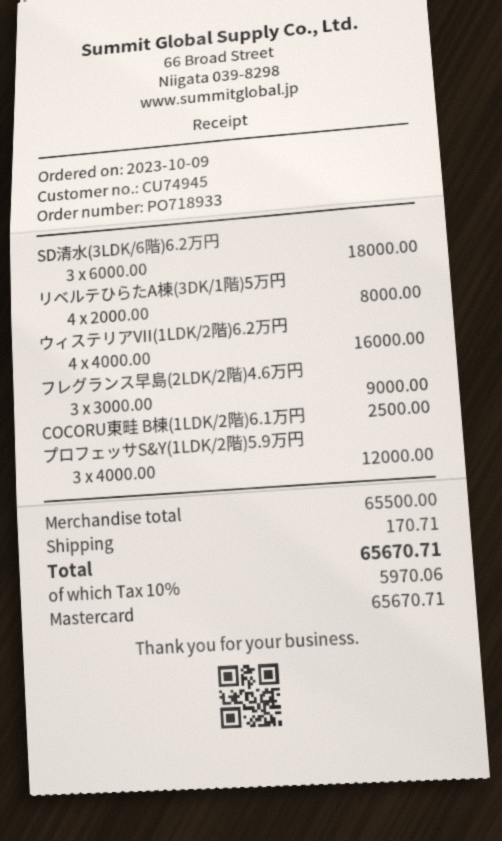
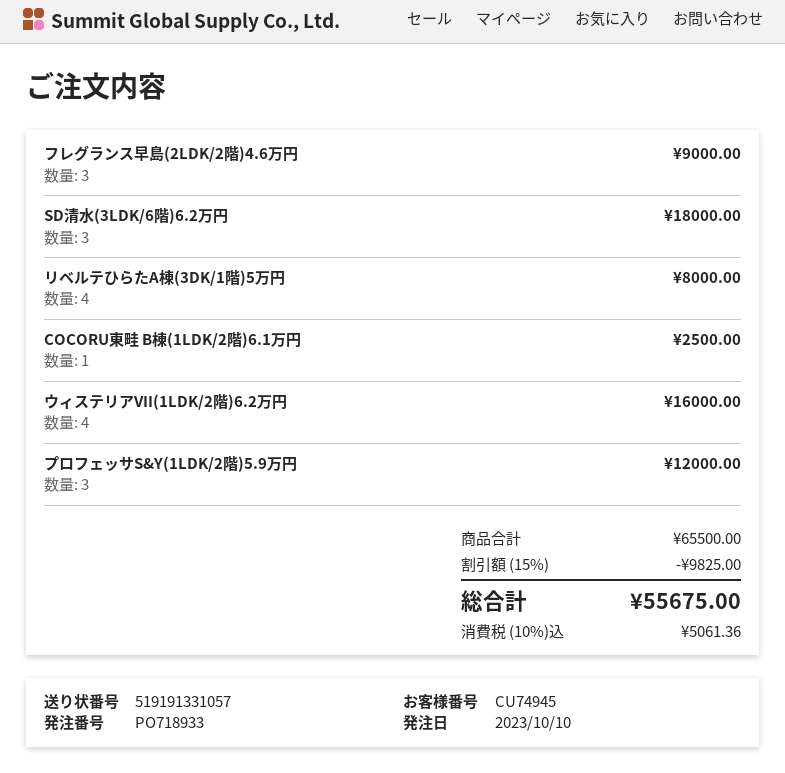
order date: 2023-10-09 -> 2023-10-10
discount: none -> 15% = 9825.00
shipping: 170.71 -> none
tax: 10% = 5970.06 -> 10% = 5061.36
total: 65670.71 -> 55675.00

